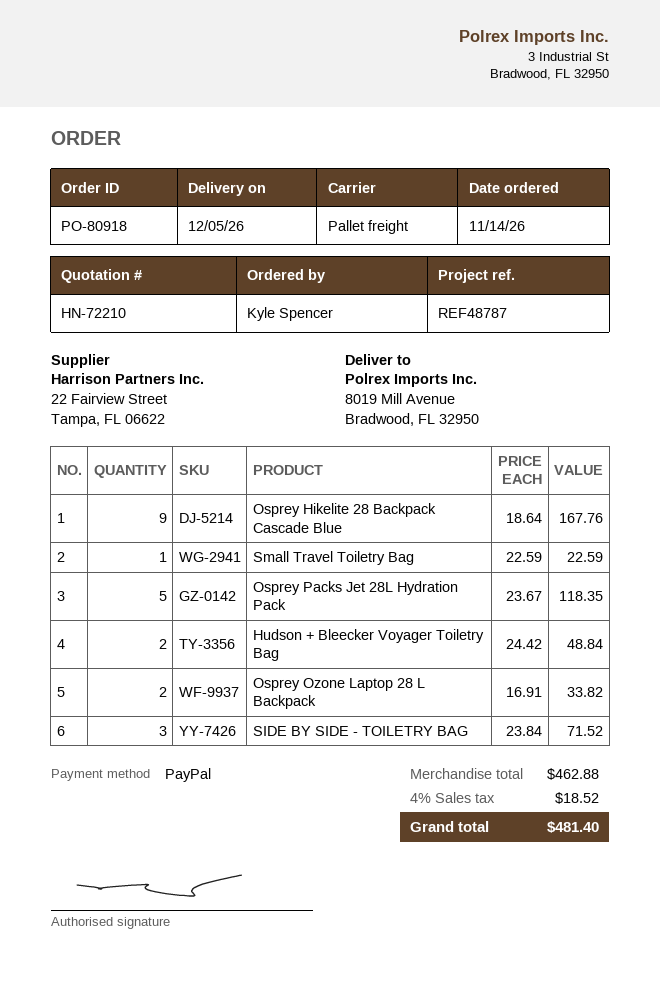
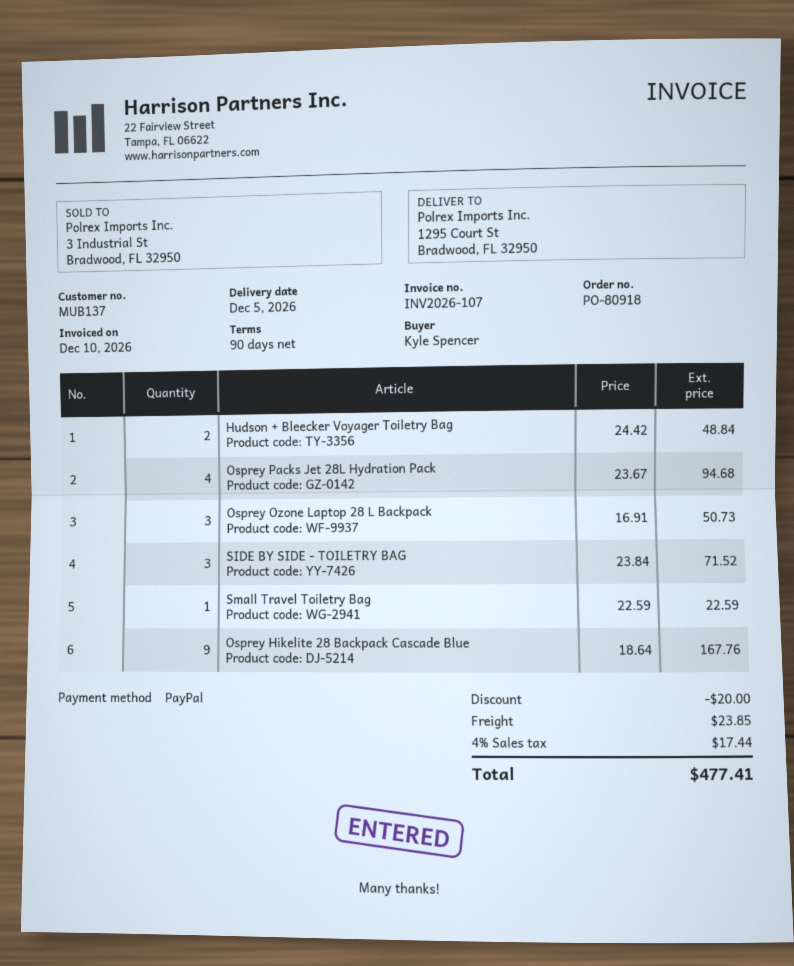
ship to: 8019 Mill Avenue, Bradwood, FL 32950 -> 1295 Court St, Bradwood, FL 32950
Osprey Packs Jet 28L Hydration Pack: 5 x 23.67 = 118.35 -> 4 x 23.67 = 94.68
Osprey Ozone Laptop 28 L Backpack: 2 x 16.91 = 33.82 -> 3 x 16.91 = 50.73
discount: none -> 20.00
shipping: none -> 23.85
tax: 4% = 18.52 -> 4% = 17.44
total: 481.40 -> 477.41

